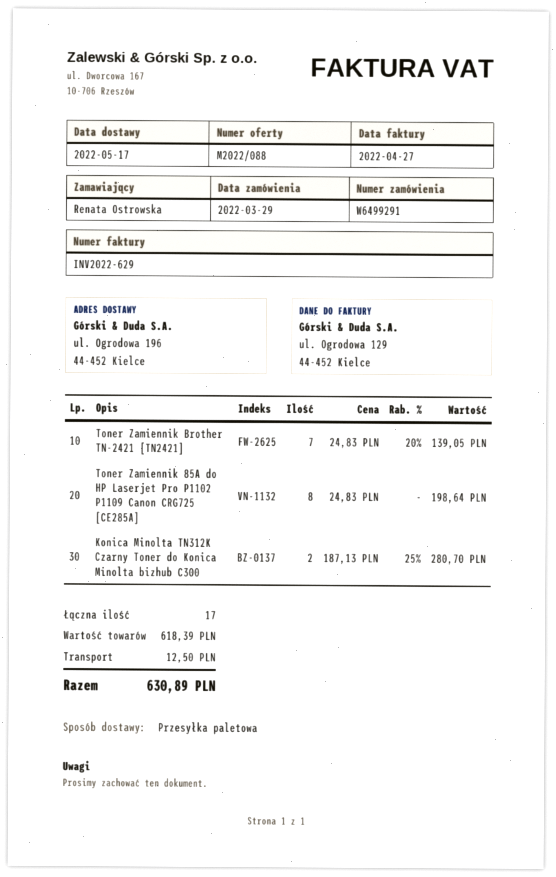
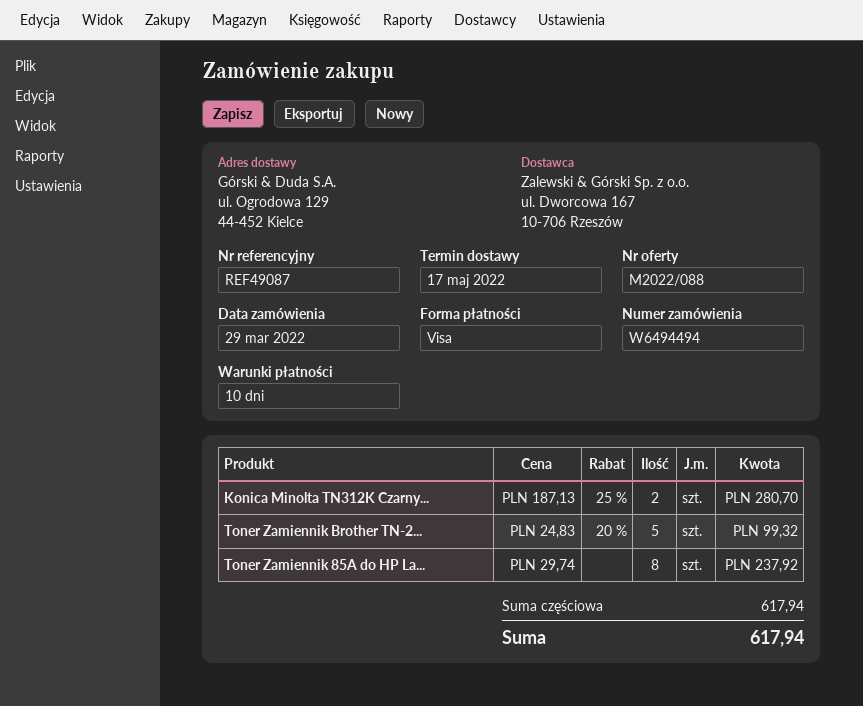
order number: W6499291 -> W6494494
ship to: ul. Ogrodowa 196, 44-452 Kielce -> ul. Ogrodowa 129, 44-452 Kielce
Toner Zamiennik Brother TN-2421 [TN2421]: 7 x 24.83 - 20% = 139.05 -> 5 x 24.83 - 20% = 99.32
Toner Zamiennik 85A do HP Laserjet Pro P1102 P1109 Canon CRG725 [CE285A]: 8 x 24.83 = 198.64 -> 8 x 29.74 = 237.92
subtotal: 618.39 -> 617.94
shipping: 12.50 -> none
total: 630.89 -> 617.94

